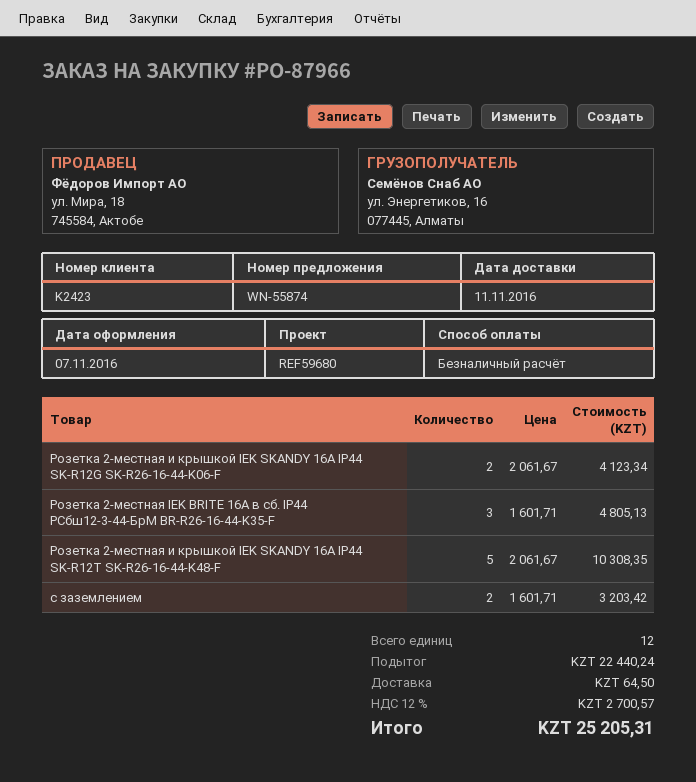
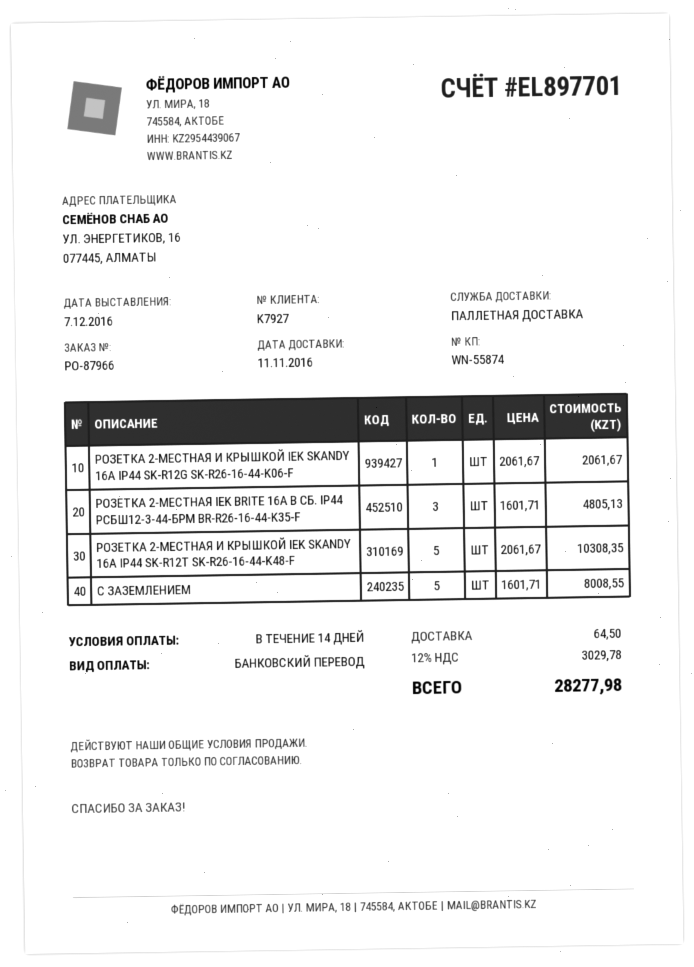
customer number: K2423 -> K7927
Розетка 2-местная и крышкой IEK SKANDY 16А IP44 SK-R12G SK-R26-16-44-K06-F: 2 x 2061.67 = 4123.34 -> 1 x 2061.67 = 2061.67
с заземлением: 2 x 1601.71 = 3203.42 -> 5 x 1601.71 = 8008.55
tax: 12% = 2700.57 -> 12% = 3029.78
total: 25205.31 -> 28277.98

